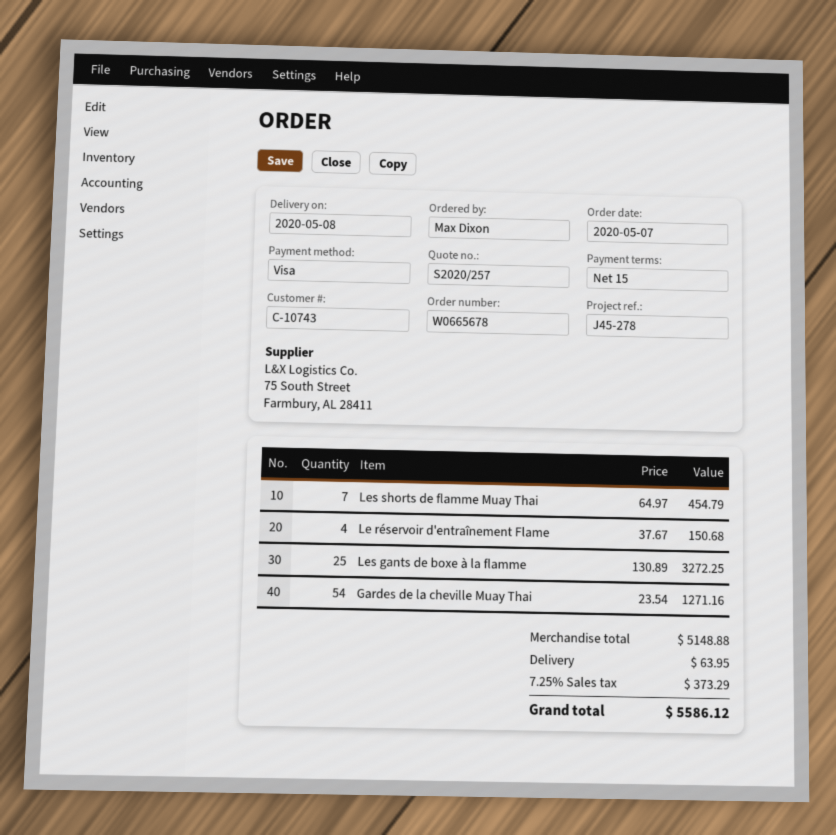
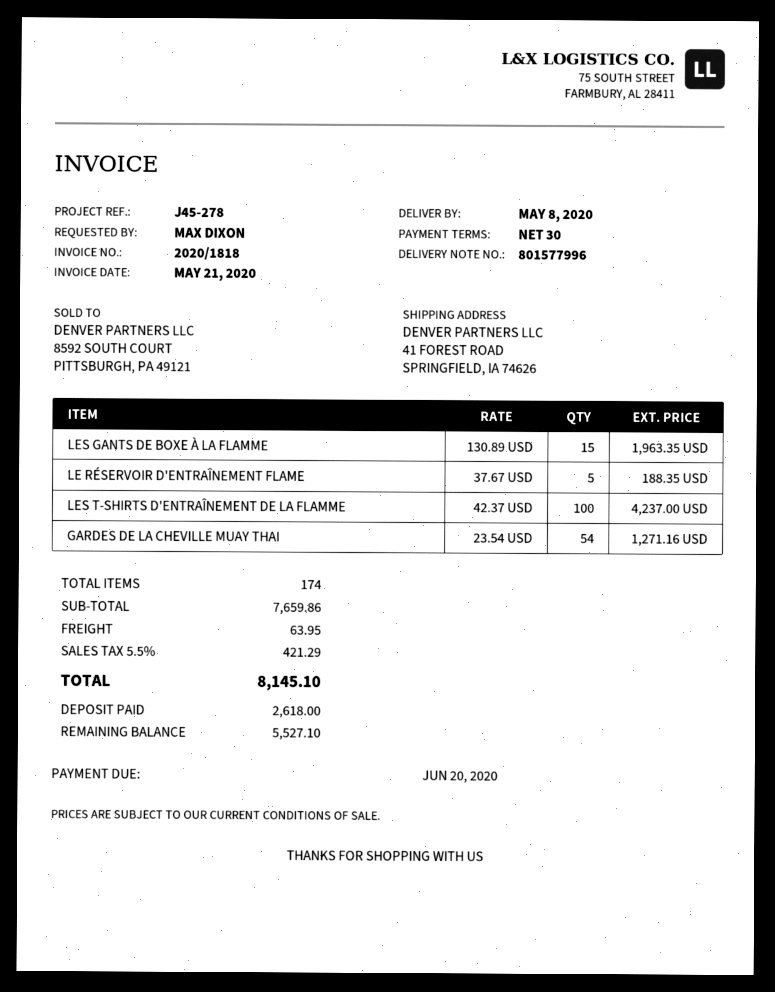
payment terms: 15 days -> 30 days
Les shorts de flamme Muay Thai: 7 x 64.97 = 454.79 -> none
Le réservoir d'entraînement Flame: 4 x 37.67 = 150.68 -> 5 x 37.67 = 188.35
Les gants de boxe à la flamme: 25 x 130.89 = 3272.25 -> 15 x 130.89 = 1963.35
LES T-SHIRTS D'ENTRAÎNEMENT DE LA FLAMME: none -> 100 x 42.37 = 4237.00
subtotal: 5148.88 -> 7659.86
tax: 7.25% = 373.29 -> 5.5% = 421.29
total: 5586.12 -> 8145.10

